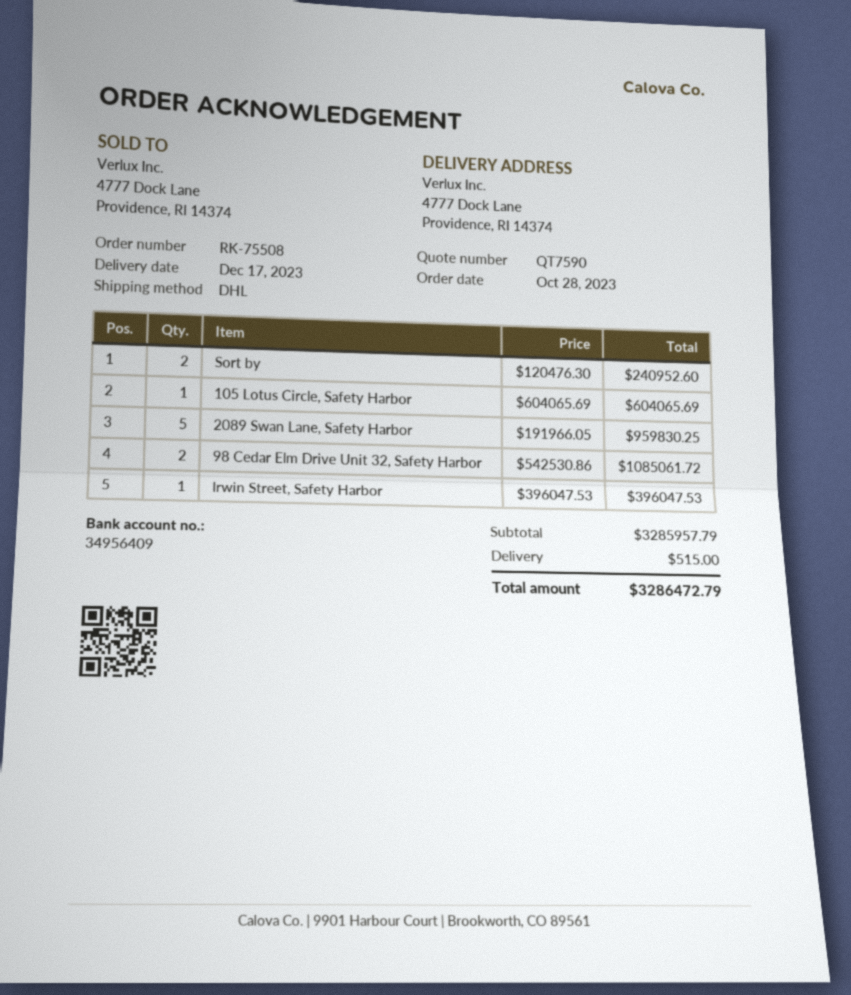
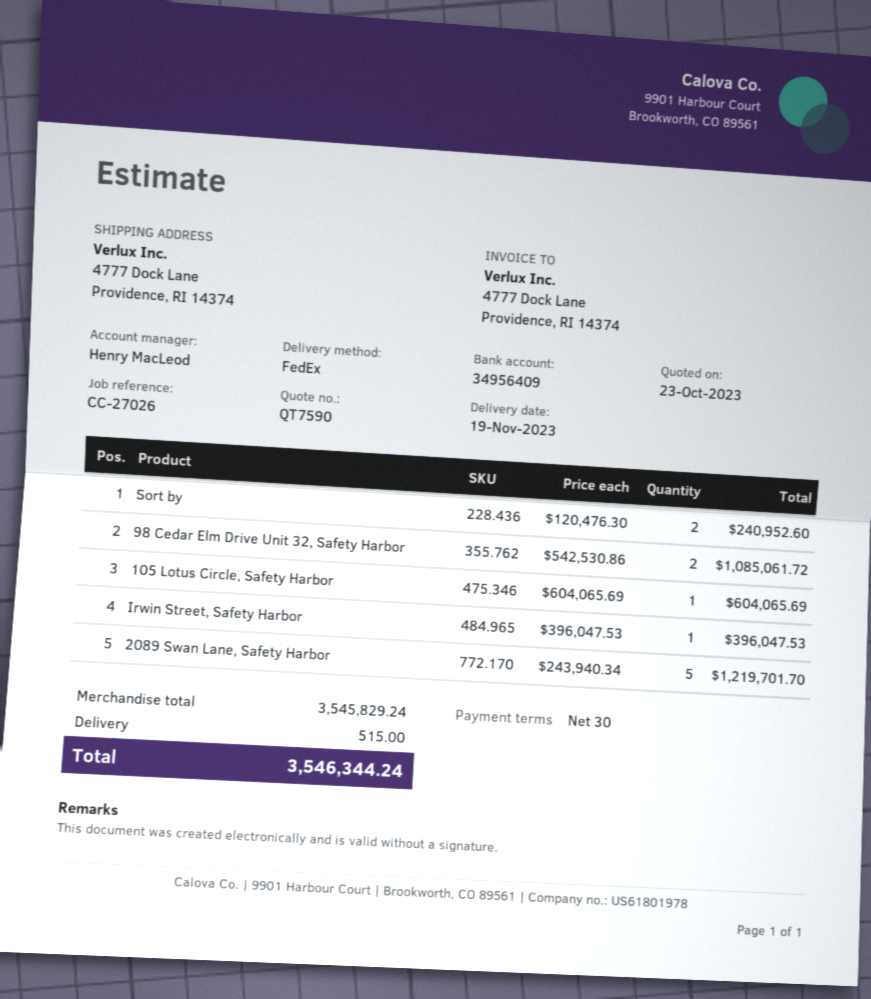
delivery date: 2023-12-17 -> 2023-11-19
shipping method: DHL -> FedEx
2089 Swan Lane, Safety Harbor: 5 x 191966.05 = 959830.25 -> 5 x 243940.34 = 1219701.70
subtotal: 3285957.79 -> 3545829.24
total: 3286472.79 -> 3546344.24

